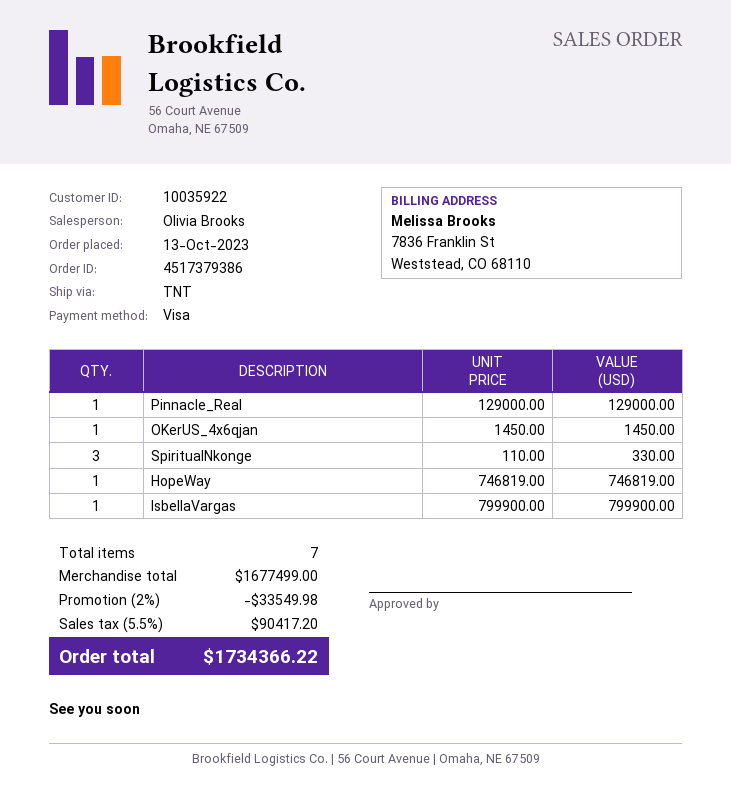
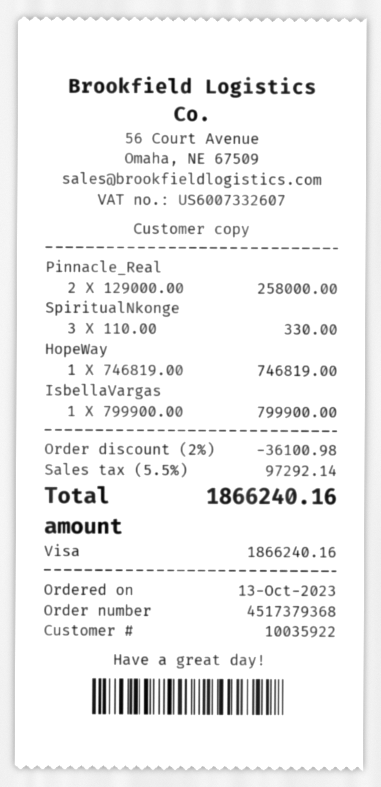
order number: 4517379386 -> 4517379368
Pinnacle_Real: 1 x 129000.00 = 129000.00 -> 2 x 129000.00 = 258000.00
OKerUS_4x6qjan: 1 x 1450.00 = 1450.00 -> none
discount: 2% = 33549.98 -> 2% = 36100.98
tax: 5.5% = 90417.20 -> 5.5% = 97292.14
total: 1734366.22 -> 1866240.16

